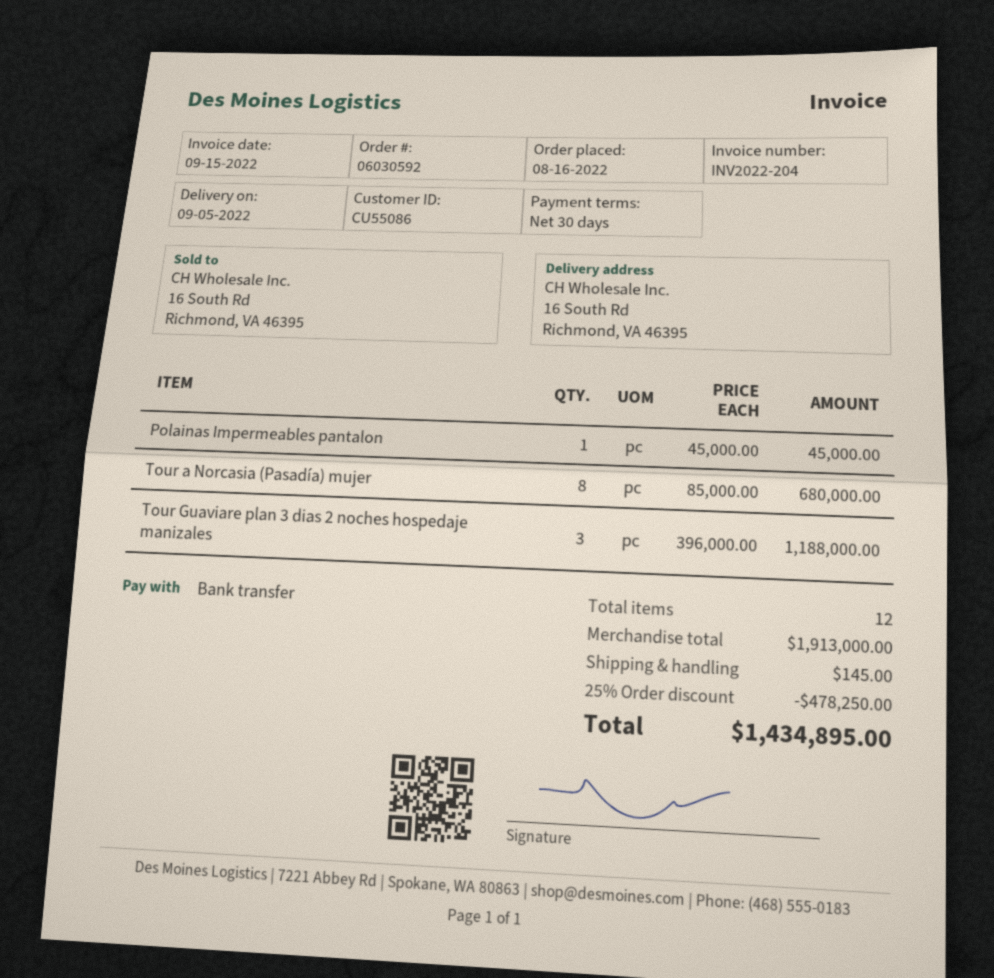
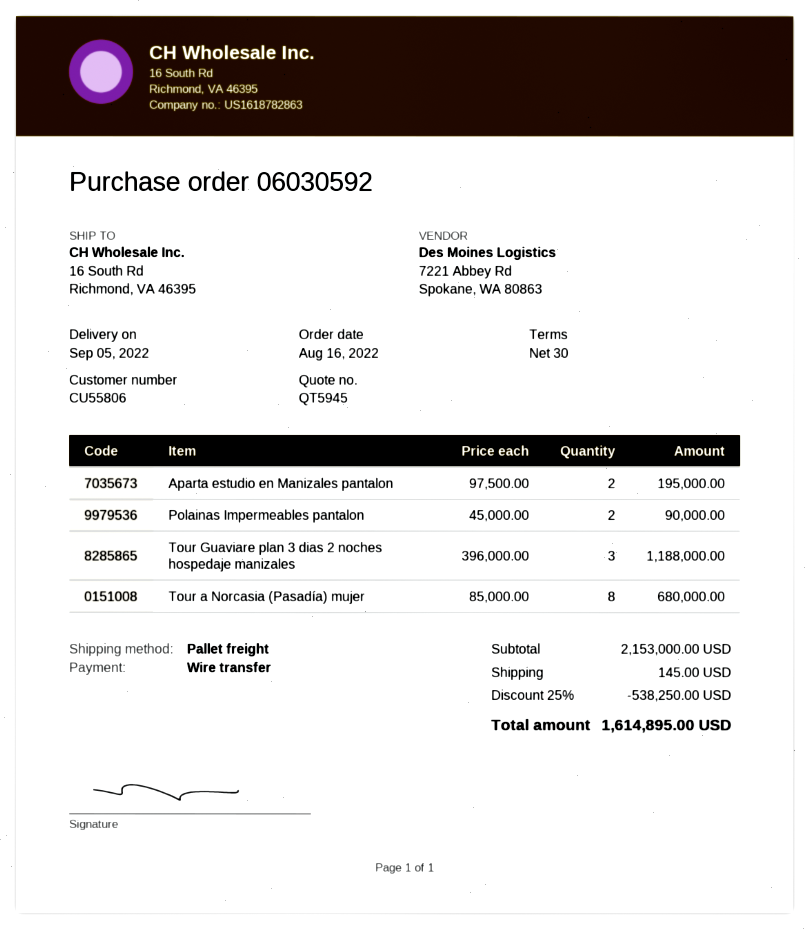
customer number: CU55086 -> CU55806
Polainas Impermeables pantalon: 1 x 45000.00 = 45000.00 -> 2 x 45000.00 = 90000.00
Aparta estudio en Manizales pantalon: none -> 2 x 97500.00 = 195000.00
subtotal: 1913000.00 -> 2153000.00
discount: 25% = 478250.00 -> 25% = 538250.00
total: 1434895.00 -> 1614895.00

